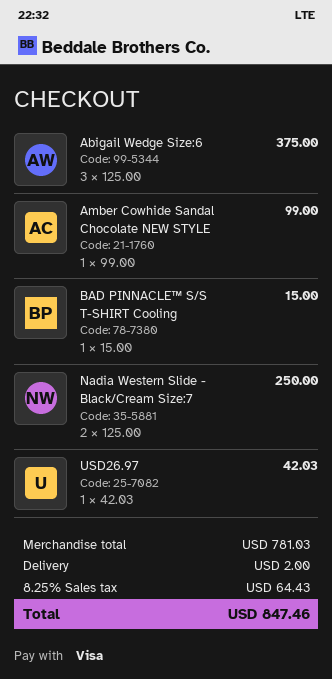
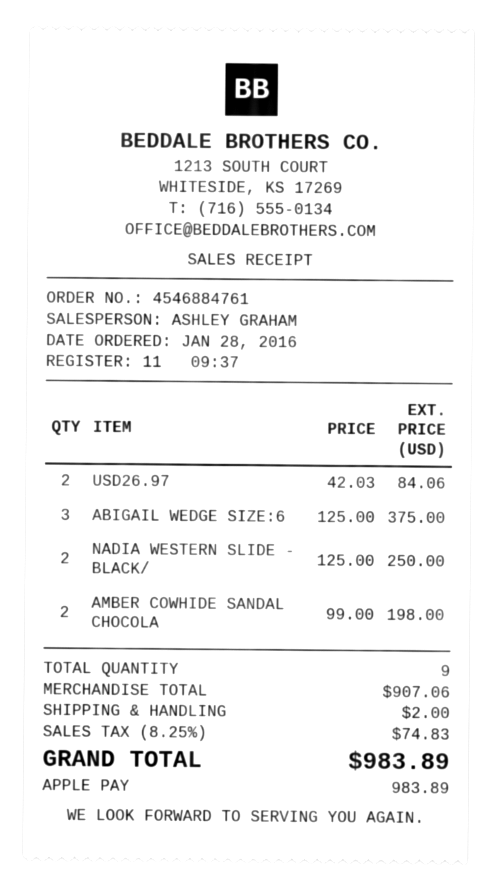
payment method: Visa -> Apple Pay
Amber Cowhide Sandal Chocolate NEW STYLE: 1 x 99.00 = 99.00 -> 2 x 99.00 = 198.00
BAD PINNACLE™ S/S T-SHIRT Cooling: 1 x 15.00 = 15.00 -> none
USD26.97: 1 x 42.03 = 42.03 -> 2 x 42.03 = 84.06
subtotal: 781.03 -> 907.06
tax: 8.25% = 64.43 -> 8.25% = 74.83
total: 847.46 -> 983.89

